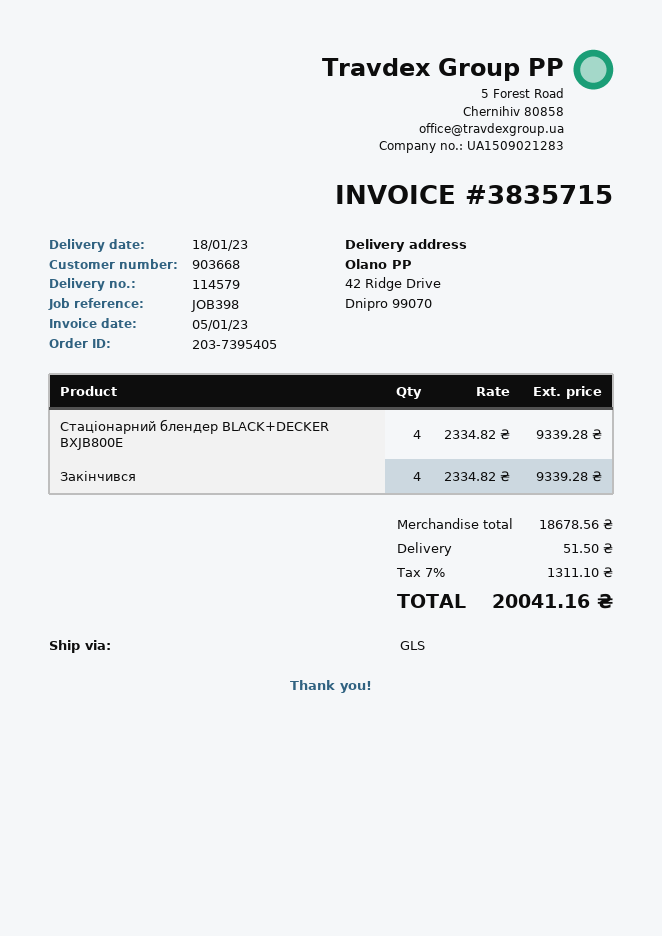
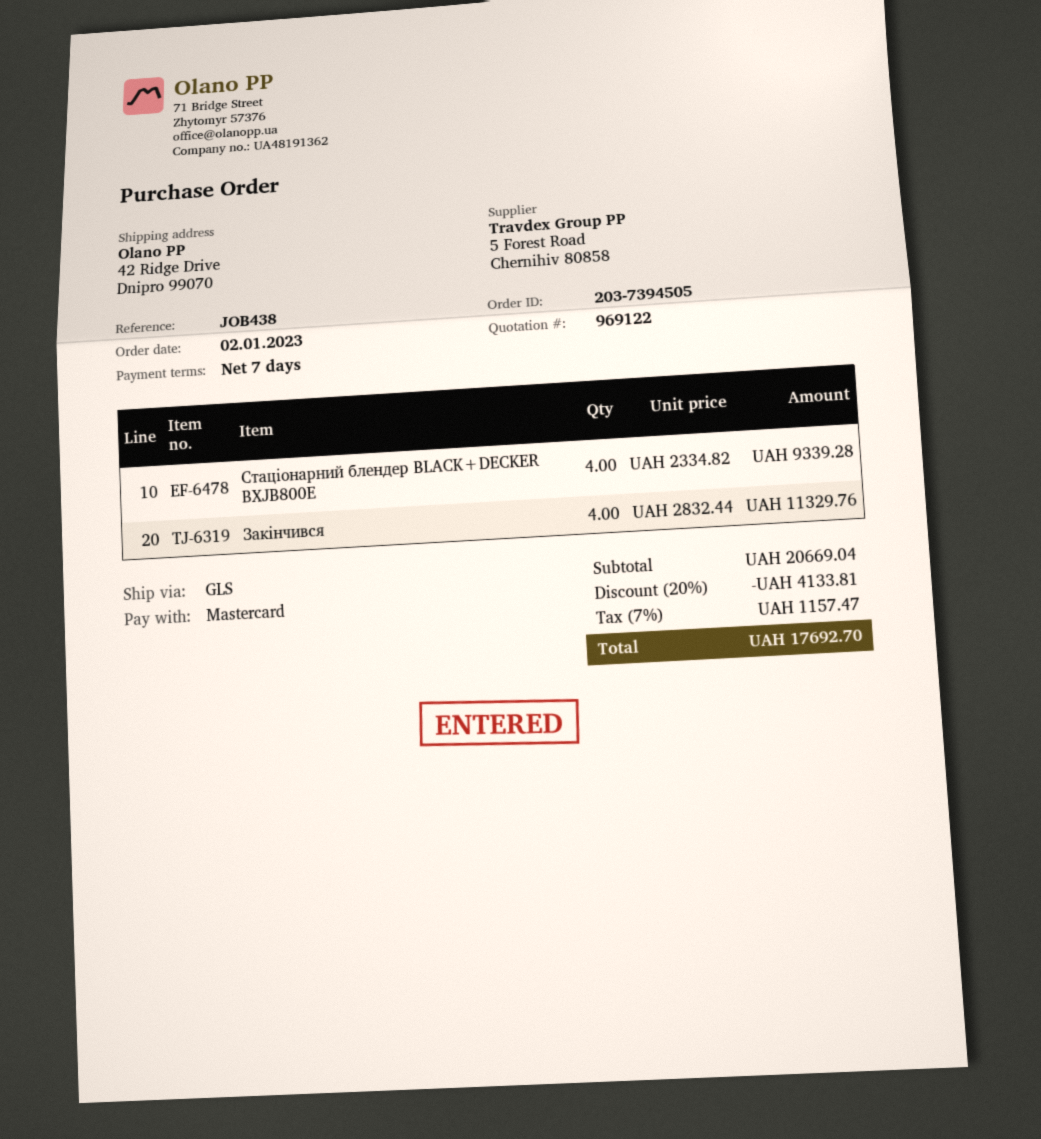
order number: 203-7395405 -> 203-7394505
reference: JOB398 -> JOB438
Закінчився: 4 x 2334.82 = 9339.28 -> 4 x 2832.44 = 11329.76
subtotal: 18678.56 -> 20669.04
discount: none -> 20% = 4133.81
shipping: 51.50 -> none
tax: 7% = 1311.10 -> 7% = 1157.47
total: 20041.16 -> 17692.70

